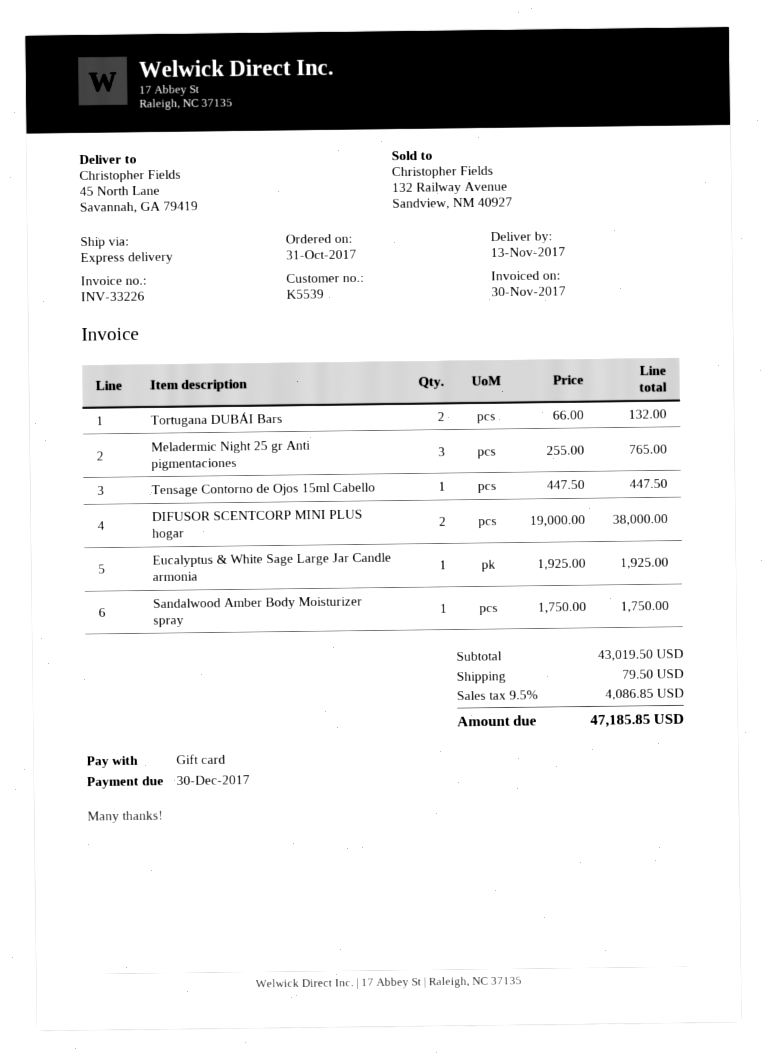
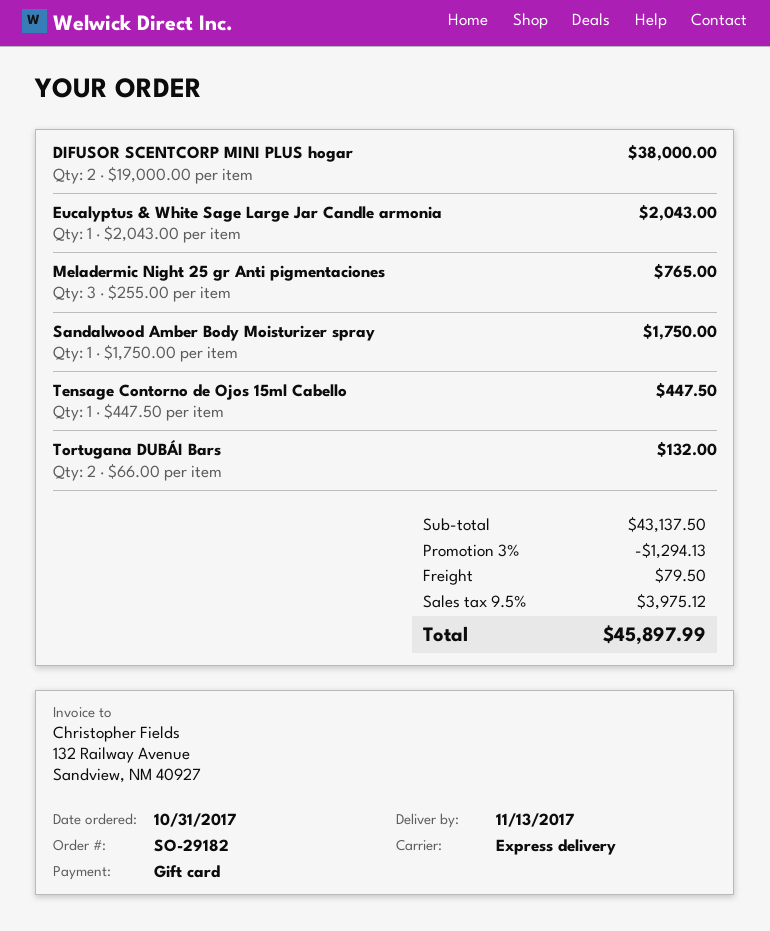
Eucalyptus & White Sage Large Jar Candle armonia: 1 x 1925.00 = 1925.00 -> 1 x 2043.00 = 2043.00
subtotal: 43019.50 -> 43137.50
discount: none -> 3% = 1294.13
tax: 9.5% = 4086.85 -> 9.5% = 3975.12
total: 47185.85 -> 45897.99

